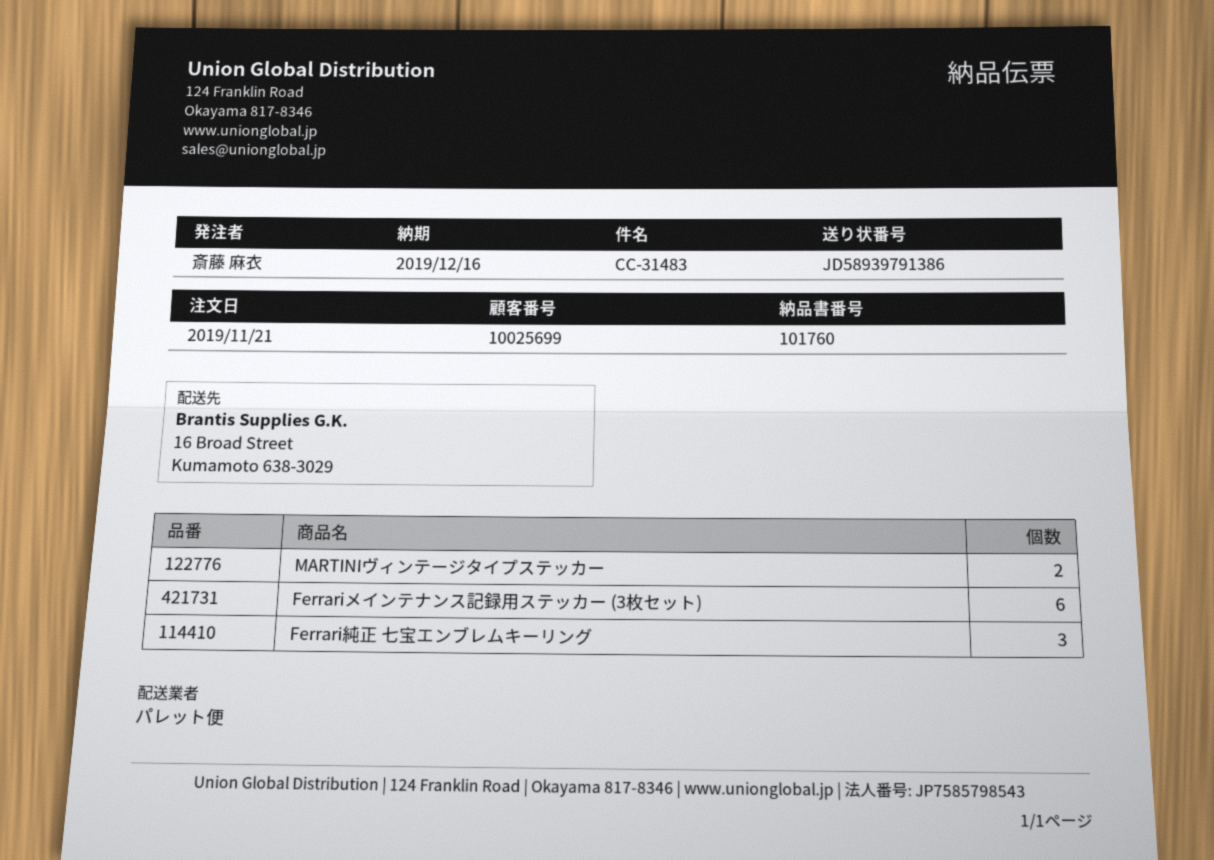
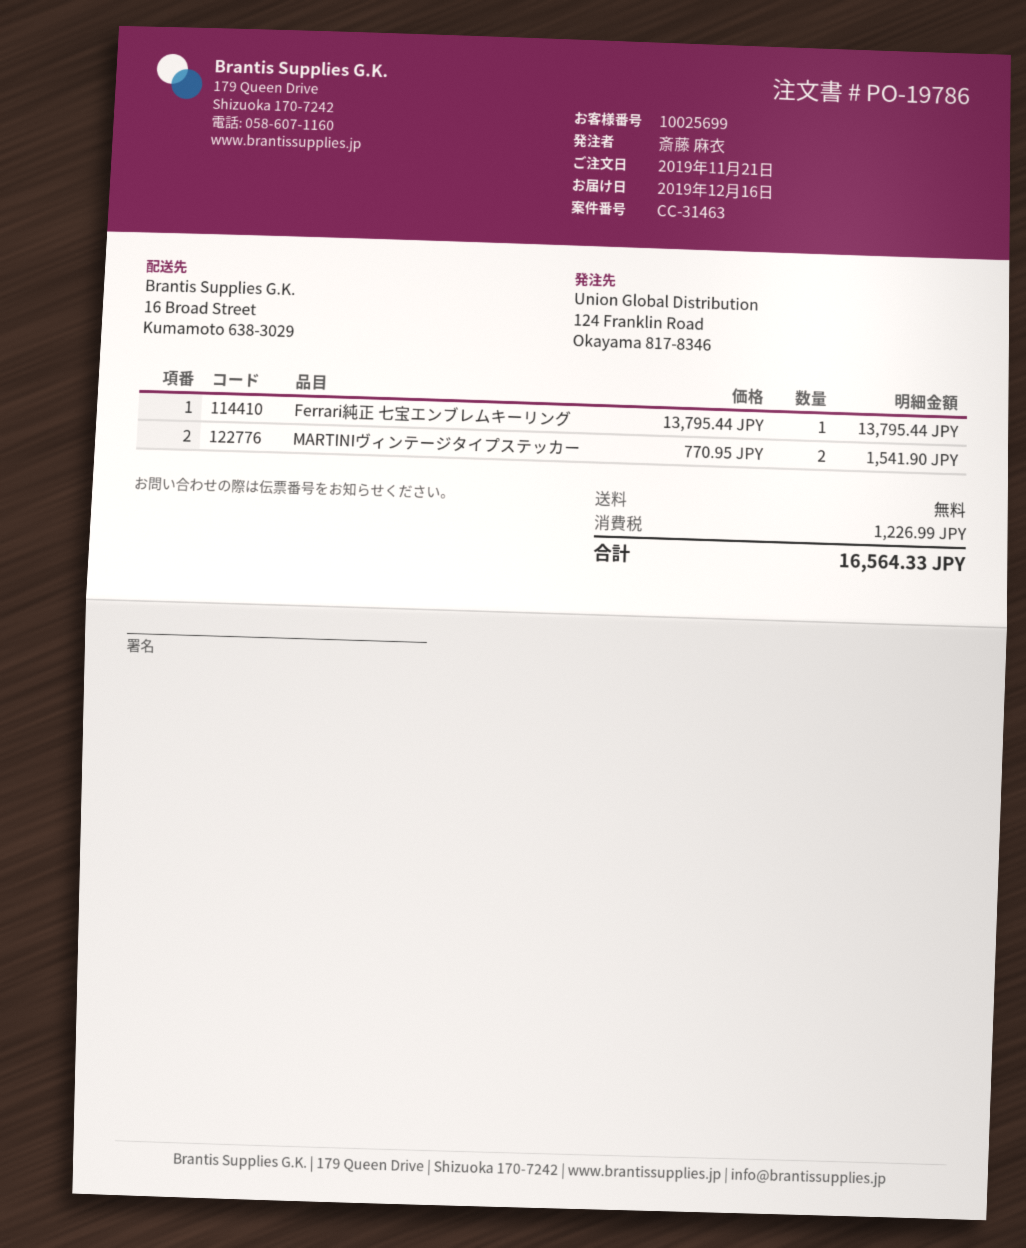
reference: CC-31483 -> CC-31463
Ferrariメインテナンス記録用ステッカー (3枚セット): 6 -> none
Ferrari純正 七宝エンブレムキーリング: 3 -> 1

